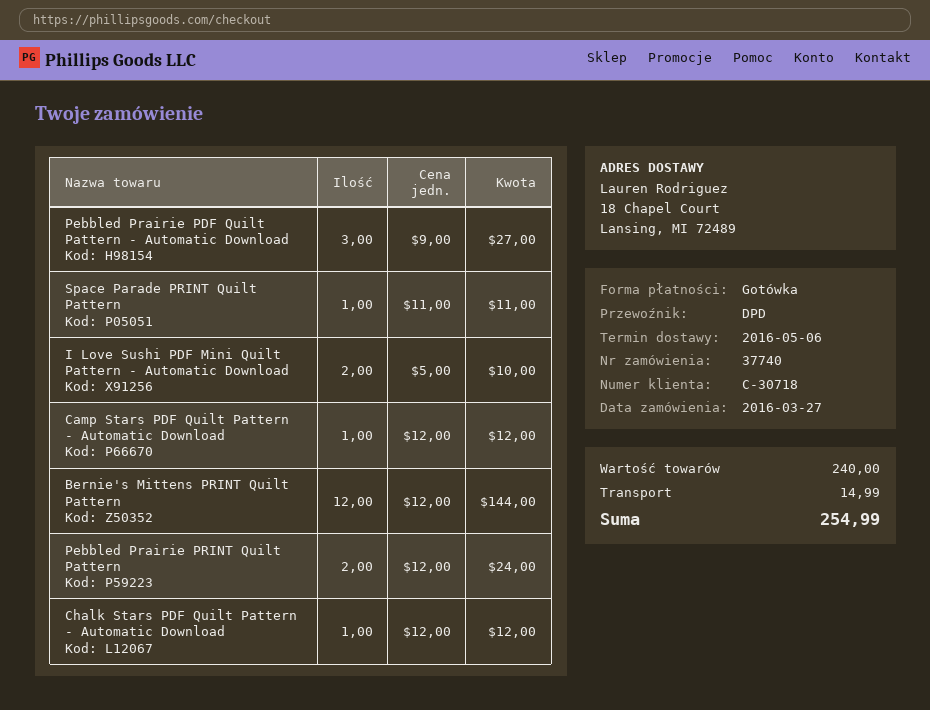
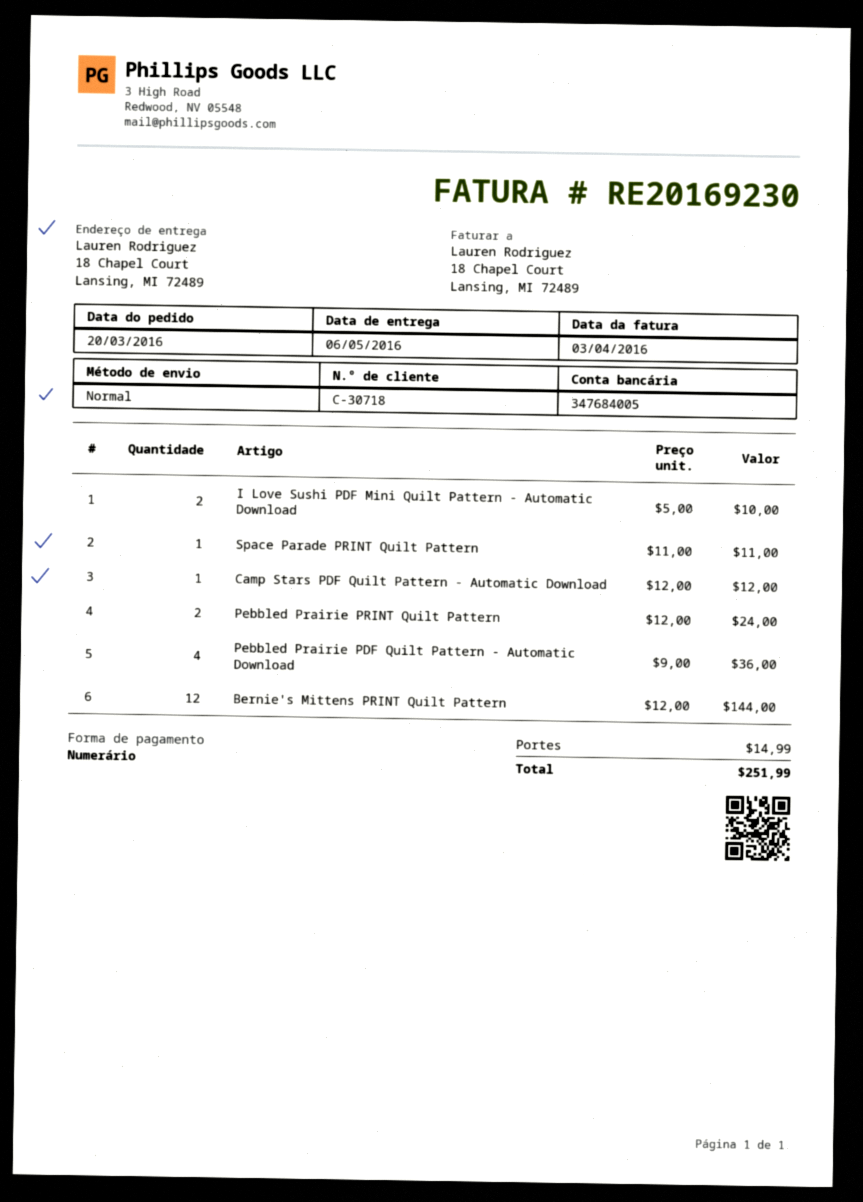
order date: 2016-03-27 -> 2016-03-20
shipping method: DPD -> standard
Pebbled Prairie PDF Quilt Pattern - Automatic Download: 3 x 9.00 = 27.00 -> 4 x 9.00 = 36.00
Chalk Stars PDF Quilt Pattern - Automatic Download: 1 x 12.00 = 12.00 -> none
total: 254.99 -> 251.99

